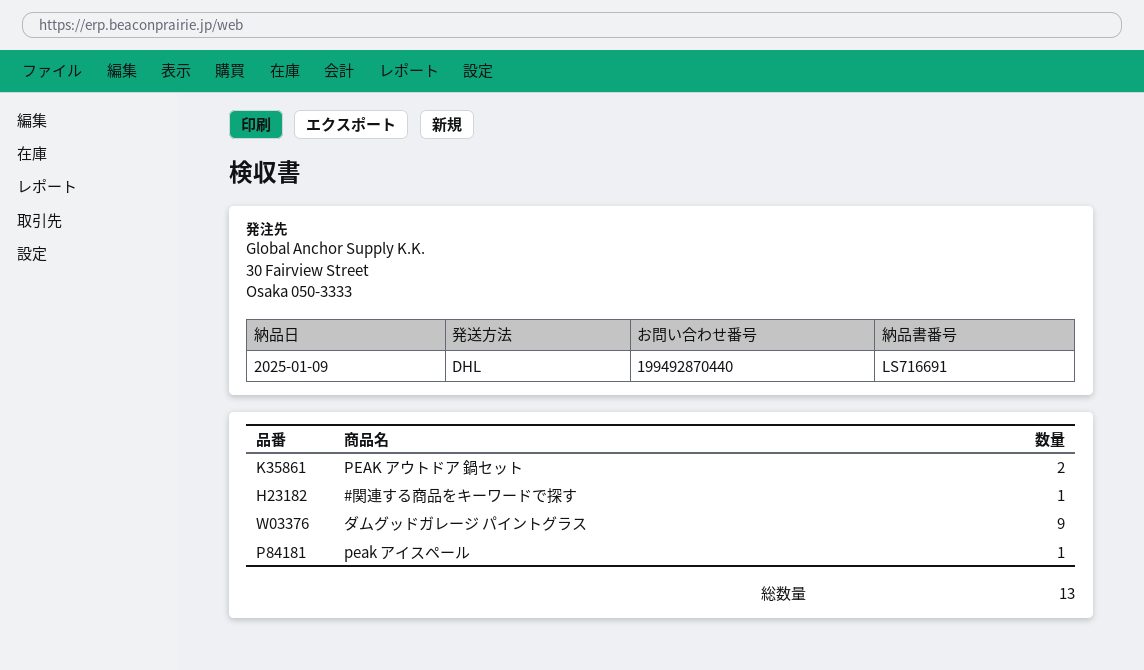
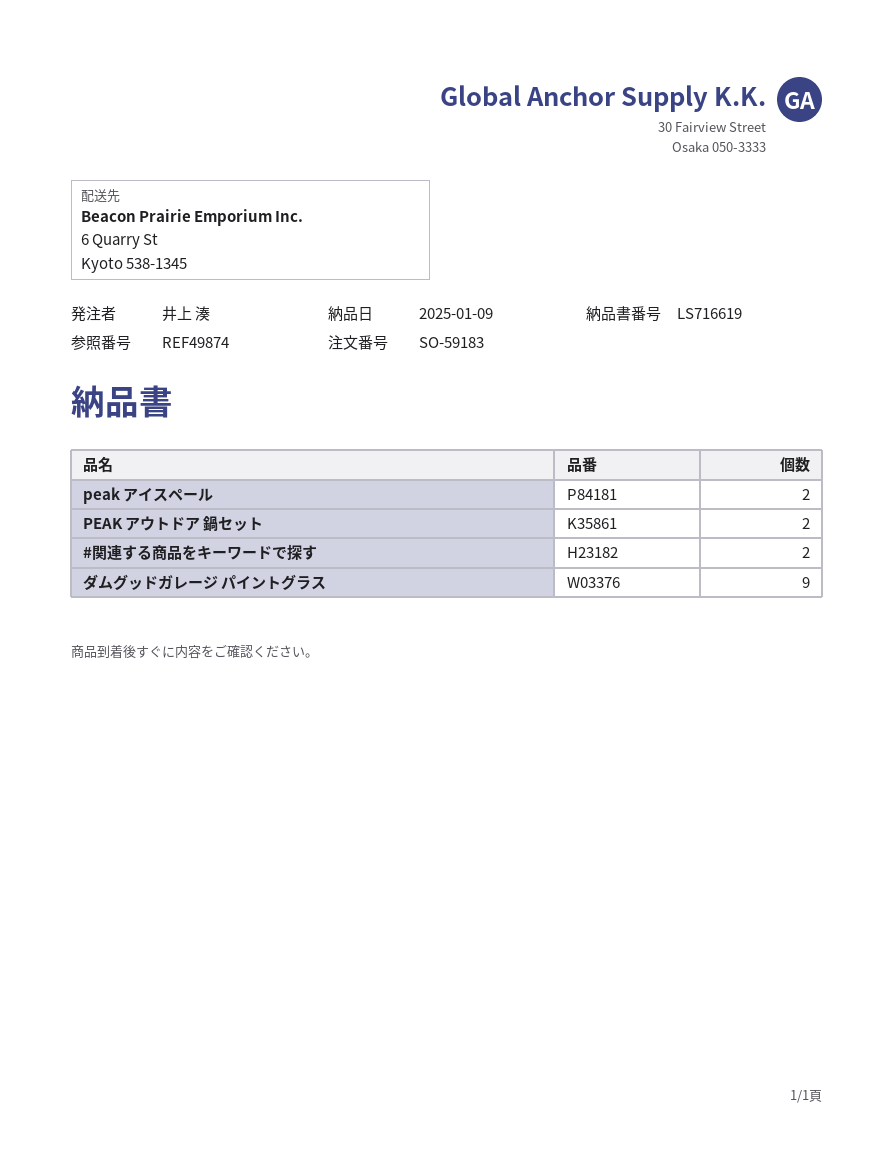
delivery note number: LS716691 -> LS716619
#関連する商品をキーワードで探す: 1 -> 2
peak アイスペール: 1 -> 2

